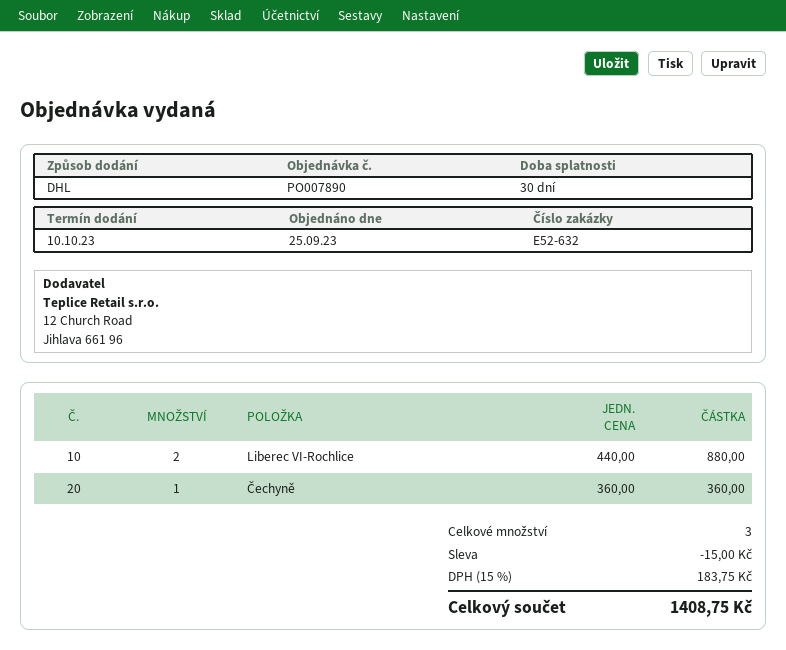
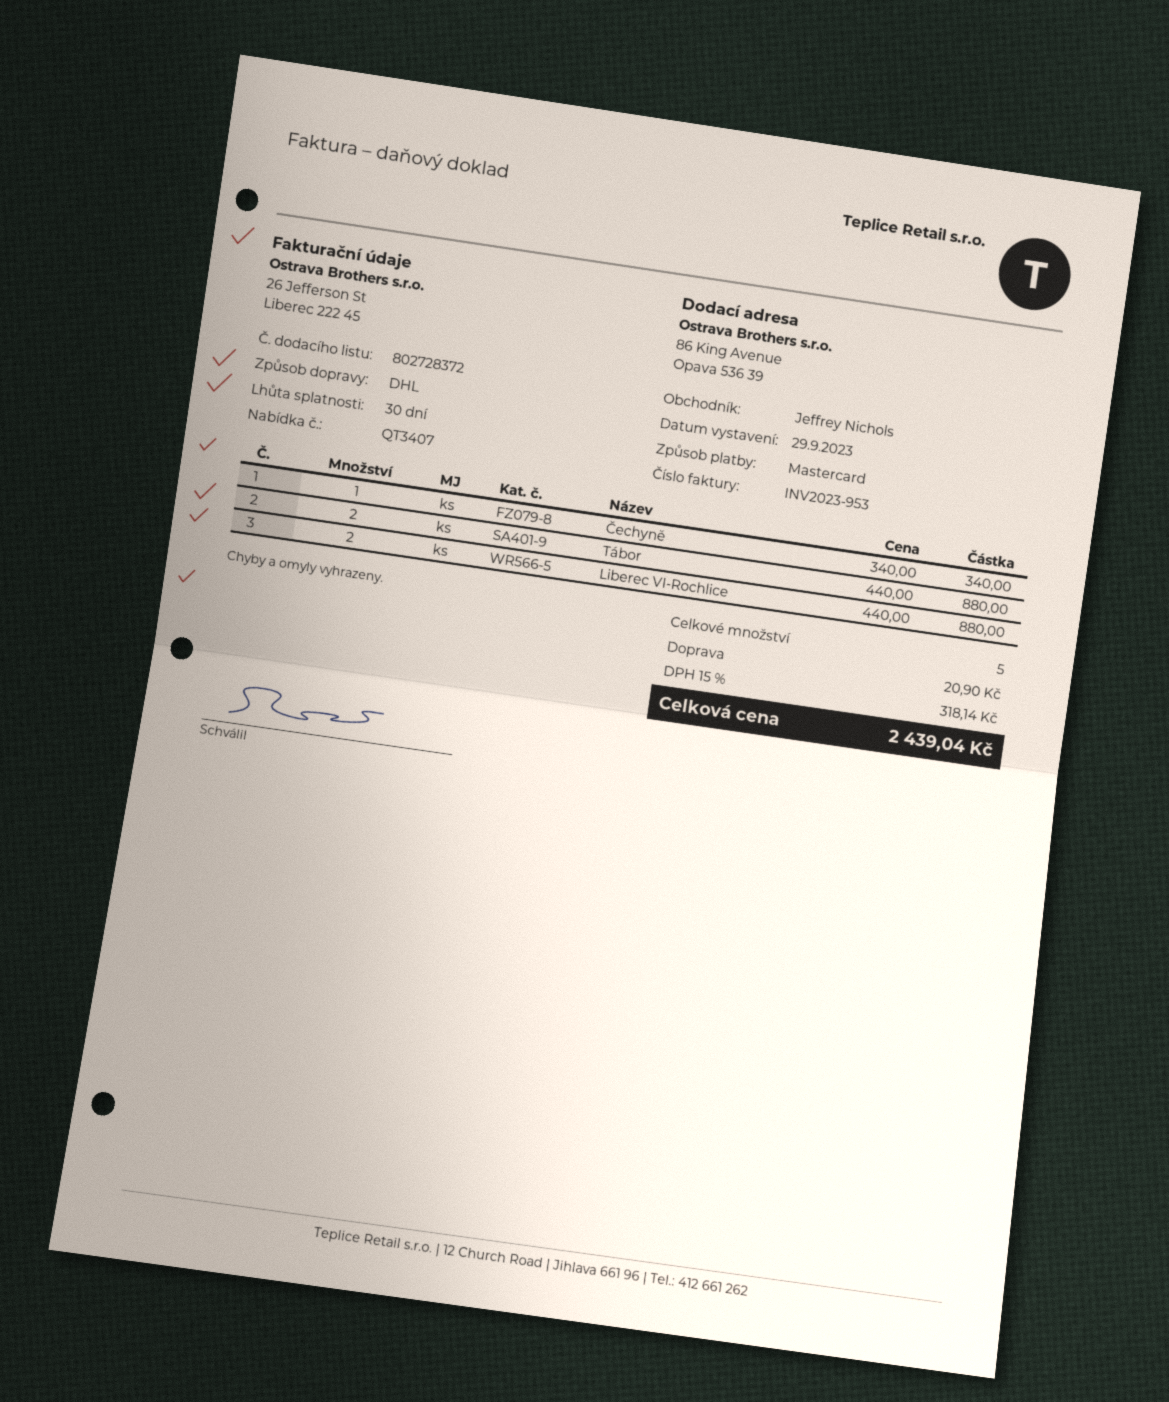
Čechyně: 1 x 360.00 = 360.00 -> 1 x 340.00 = 340.00
Tábor: none -> 2 x 440.00 = 880.00
total quantity: 3 -> 5
discount: 15.00 -> none
shipping: none -> 20.90
tax: 15% = 183.75 -> 15% = 318.14
total: 1408.75 -> 2439.04

